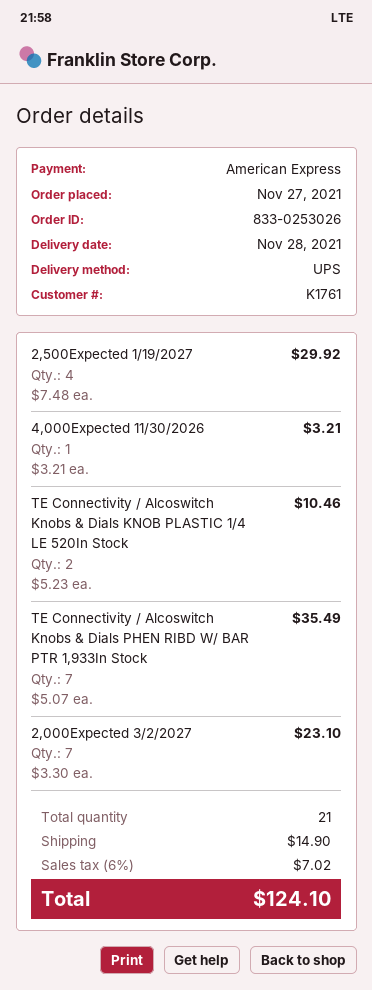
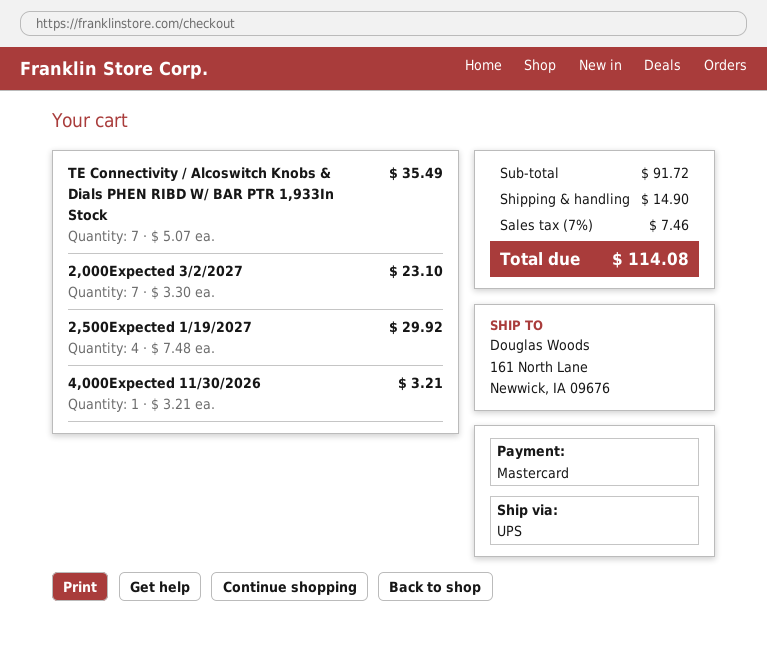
payment method: American Express -> Mastercard
TE Connectivity / Alcoswitch Knobs & Dials KNOB PLASTIC 1/4 LE 520In Stock: 2 x 5.23 = 10.46 -> none
tax: 6% = 7.02 -> 7% = 7.46
total: 124.10 -> 114.08

